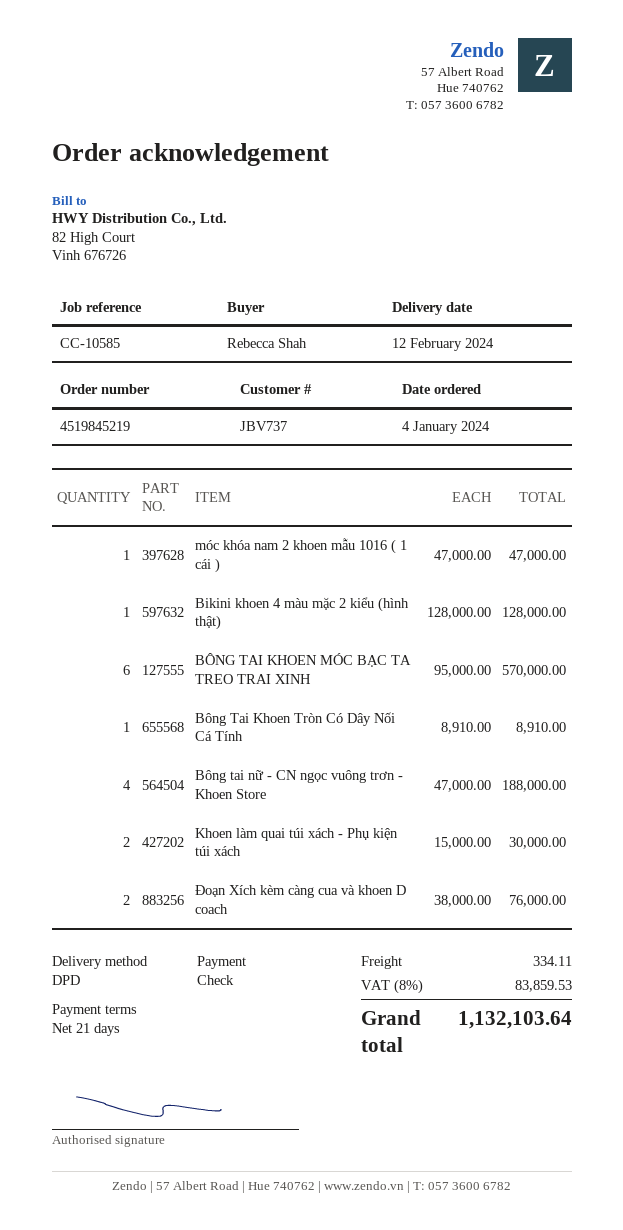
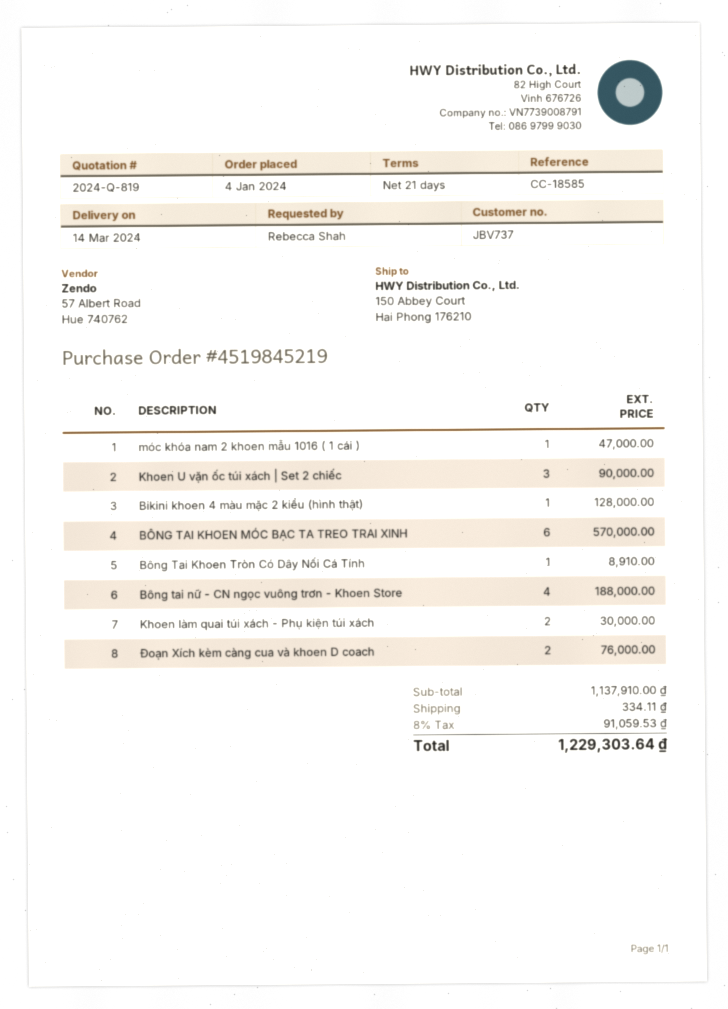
delivery date: 2024-02-12 -> 2024-03-14
reference: CC-10585 -> CC-18585
Khoen U vặn ốc túi xách | Set 2 chiếc: none -> 3 for 90000.00
tax: 8% = 83859.53 -> 8% = 91059.53
total: 1132103.64 -> 1229303.64

